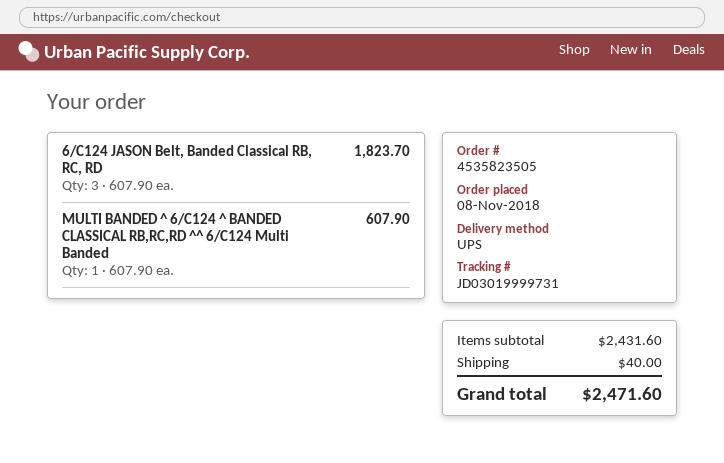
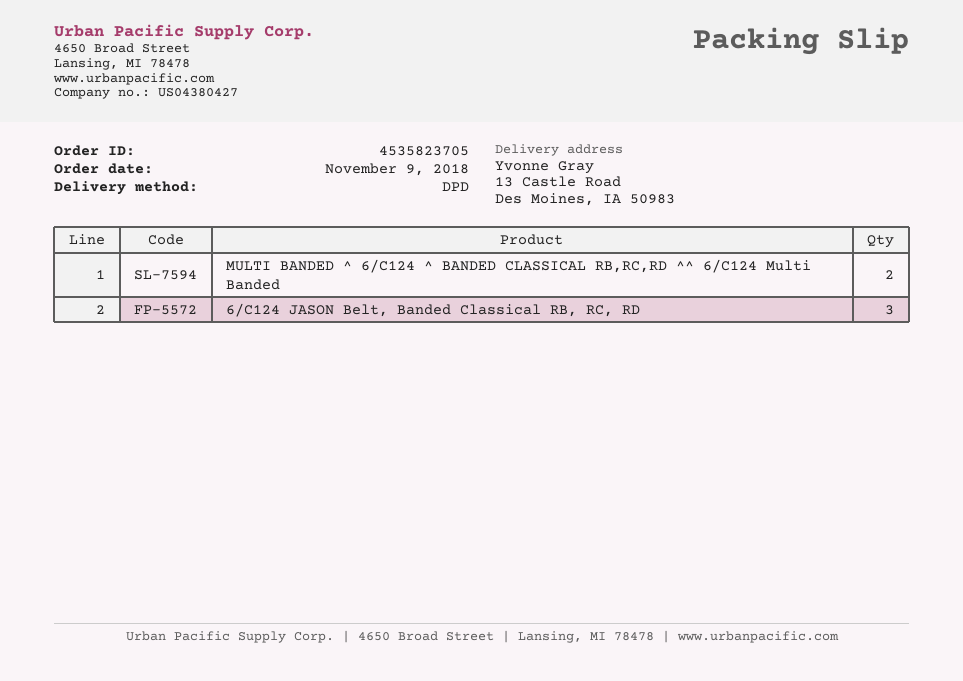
order number: 4535823505 -> 4535823705
order date: 2018-11-08 -> 2018-11-09
shipping method: UPS -> DPD
MULTI BANDED ^ 6/C124 ^ BANDED CLASSICAL RB,RC,RD ^^ 6/C124 Multi Banded: 1 -> 2

